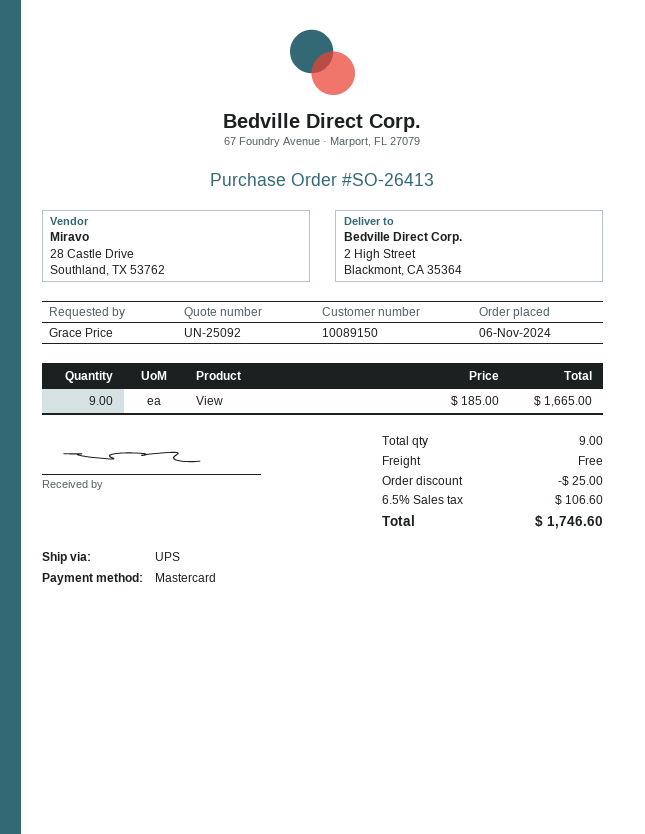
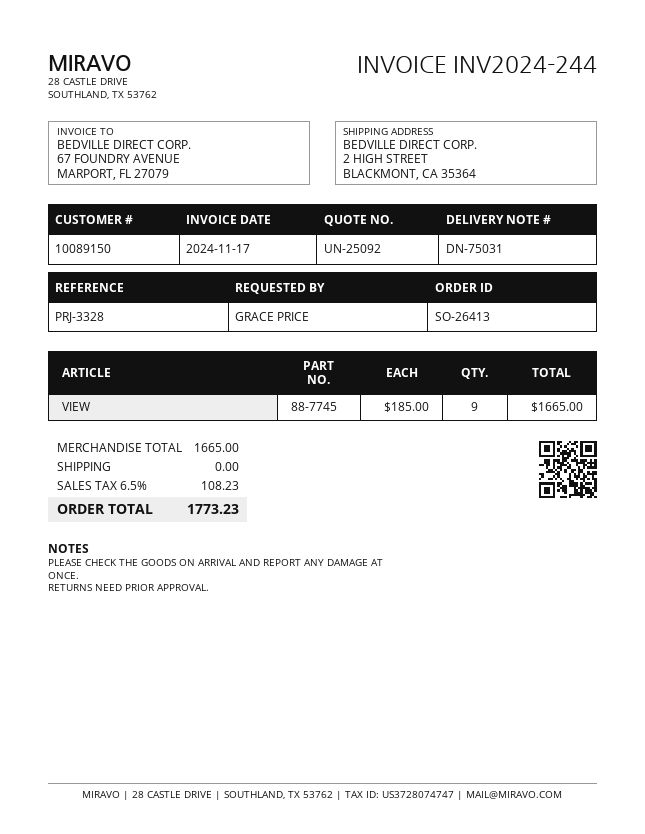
discount: 25.00 -> none
tax: 6.5% = 106.60 -> 6.5% = 108.23
total: 1746.60 -> 1773.23

